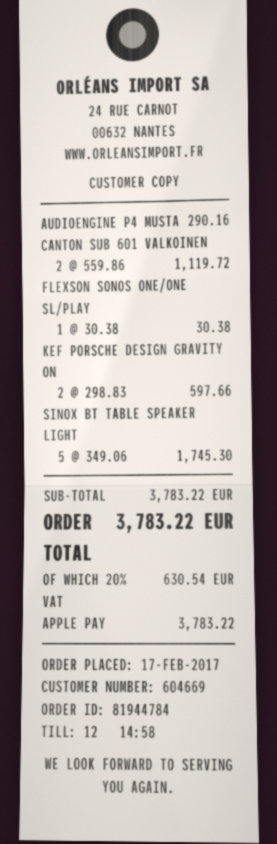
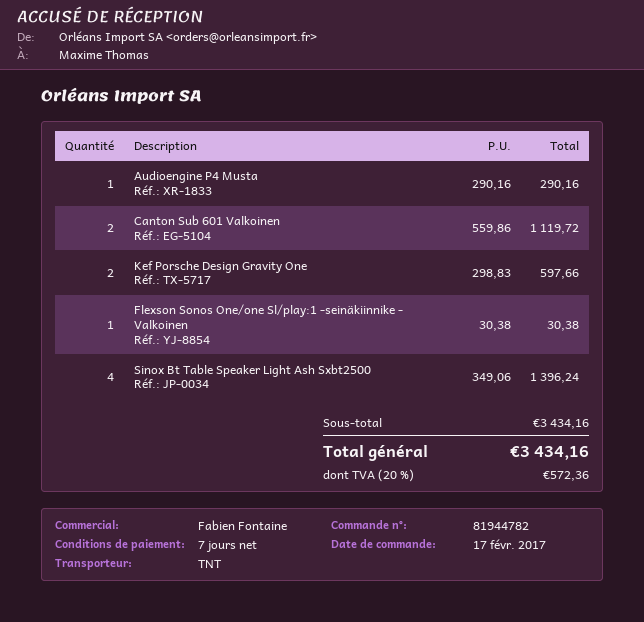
order number: 81944784 -> 81944782
SINOX BT TABLE SPEAKER LIGHT: 5 x 349.06 = 1745.30 -> 4 x 349.06 = 1396.24
subtotal: 3783.22 -> 3434.16
tax: 20% = 630.54 -> 20% = 572.36
total: 3783.22 -> 3434.16

